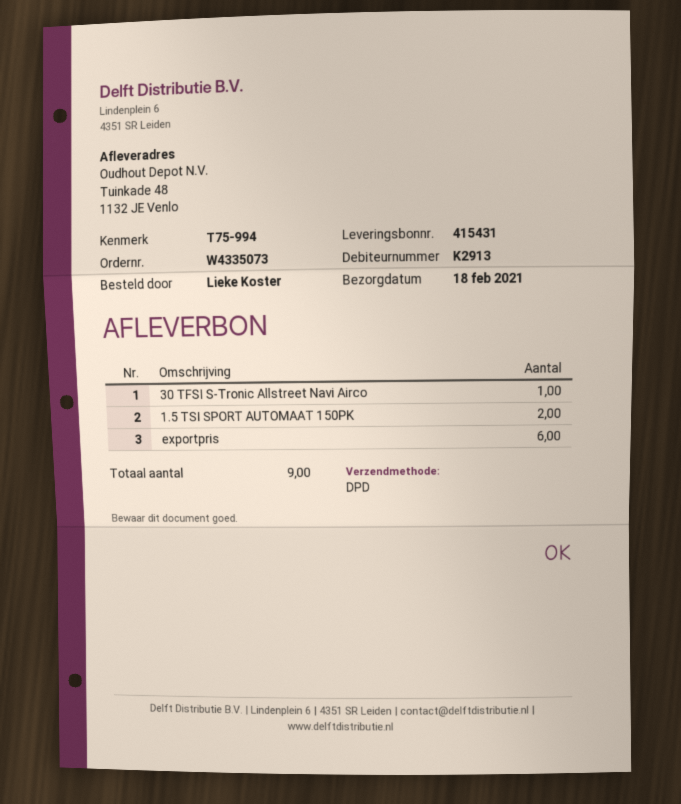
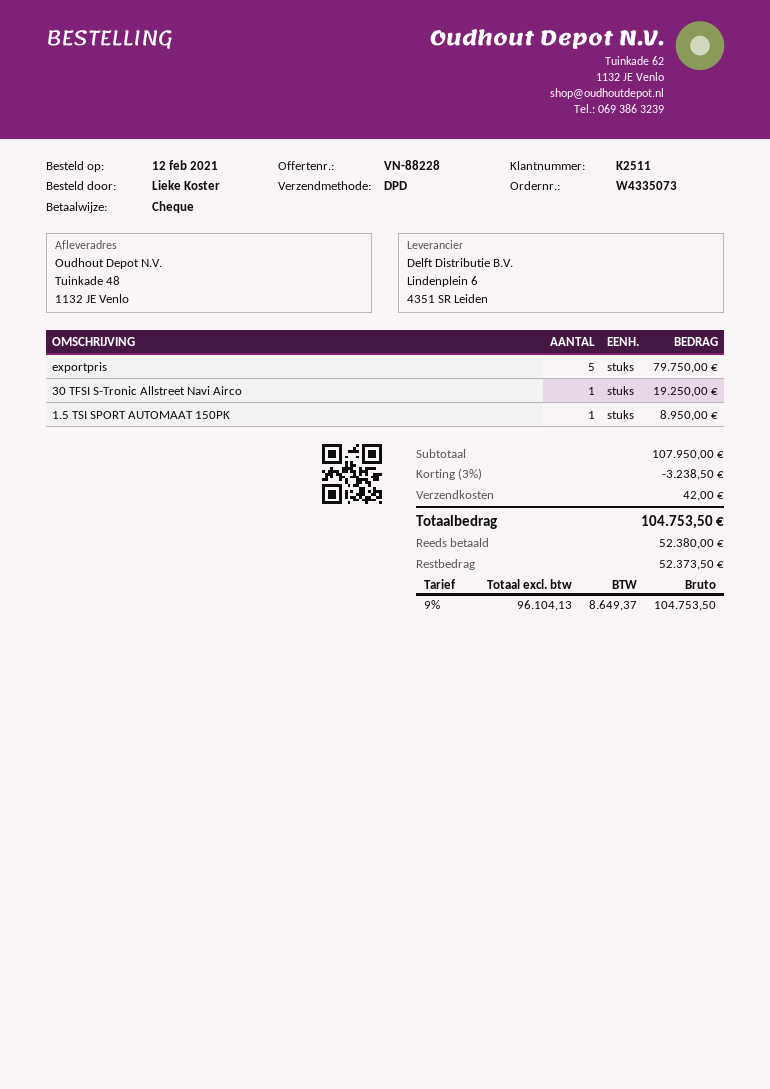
customer number: K2913 -> K2511
1.5 TSI SPORT AUTOMAAT 150PK: 2 -> 1
exportpris: 6 -> 5

